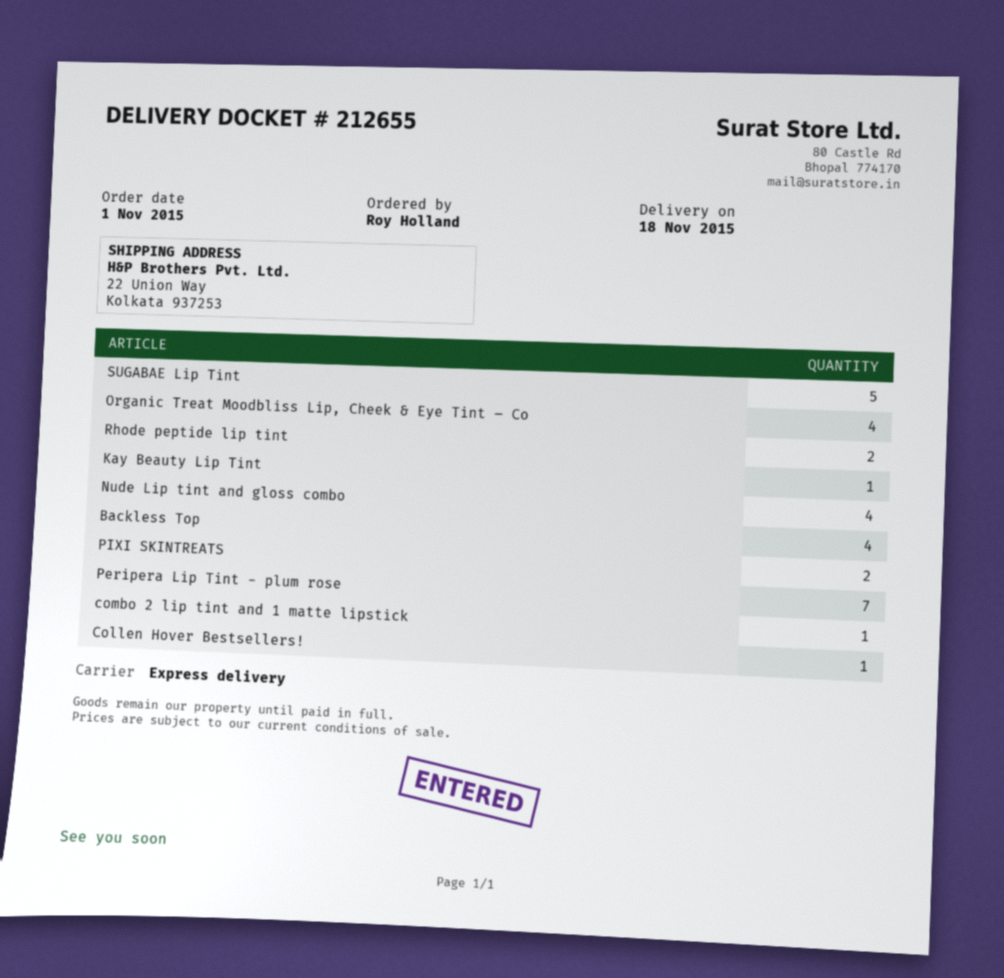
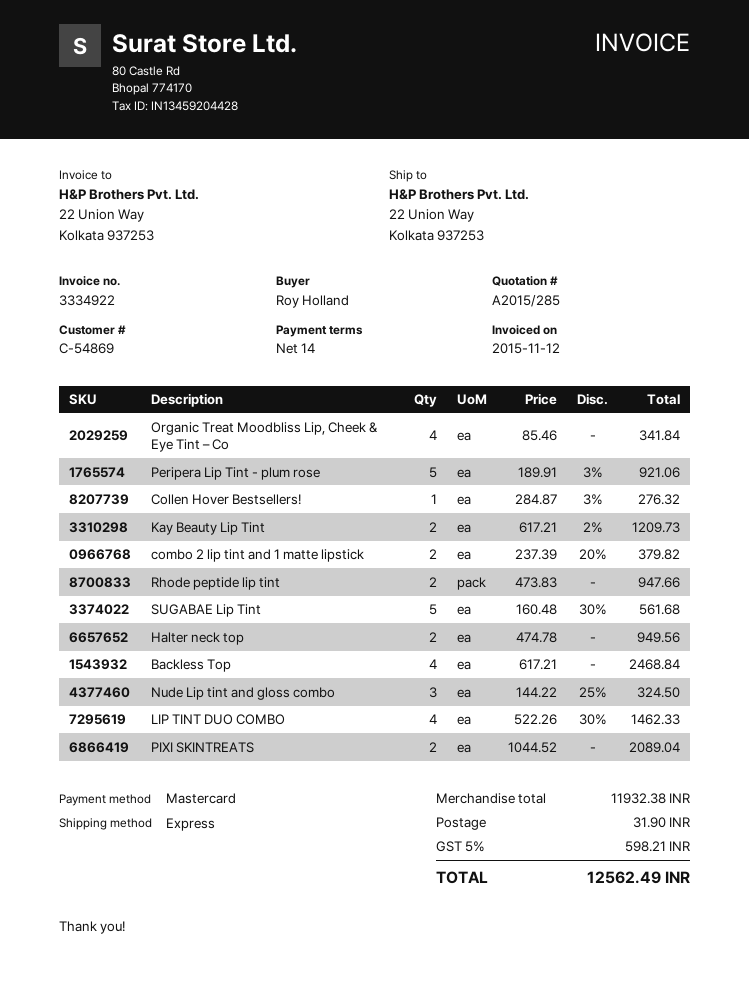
Kay Beauty Lip Tint: 1 -> 2
Nude Lip tint and gloss combo: 4 -> 3
Peripera Lip Tint - plum rose: 7 -> 5
combo 2 lip tint and 1 matte lipstick: 1 -> 2
Halter neck top: none -> 2
LIP TINT DUO COMBO: none -> 4

